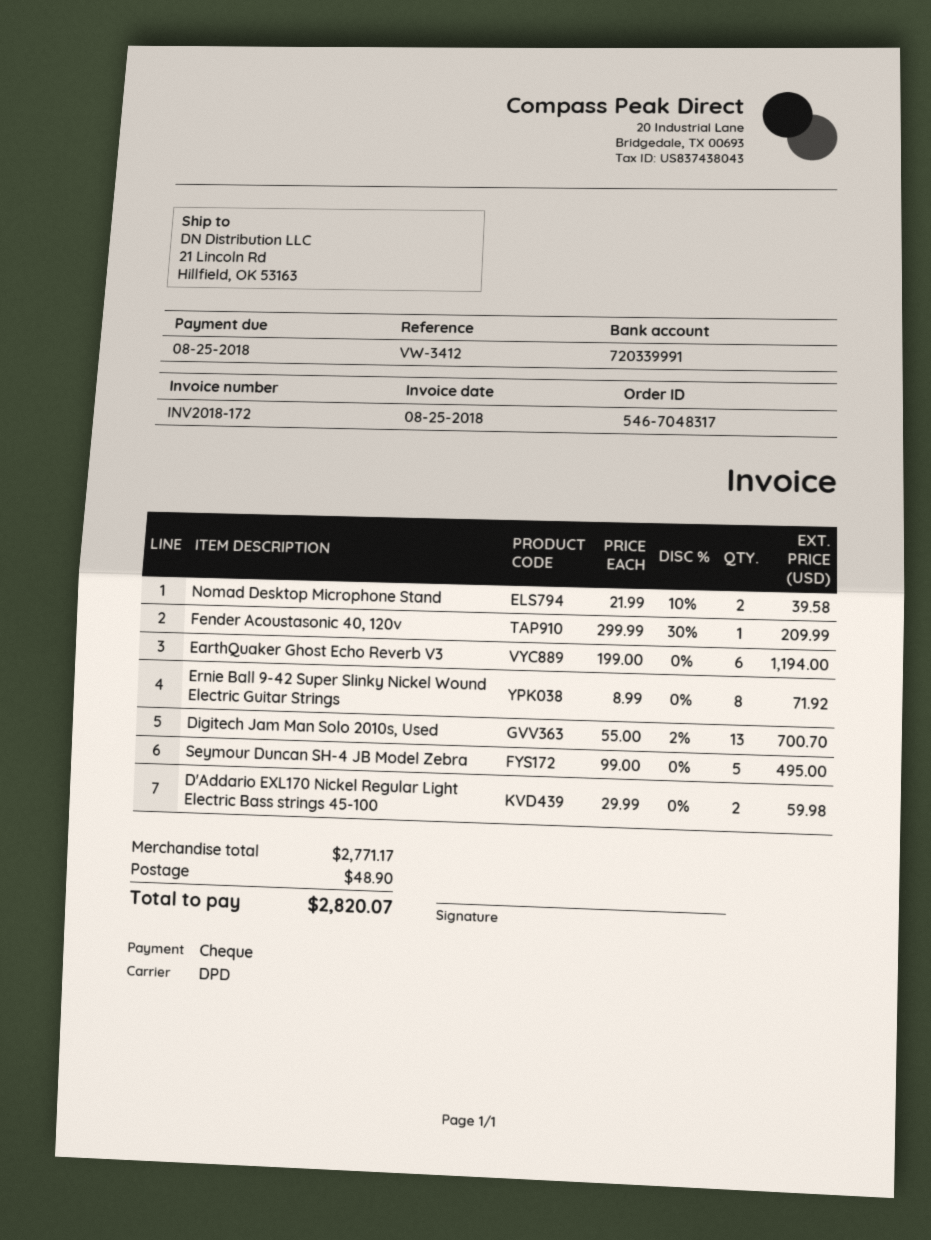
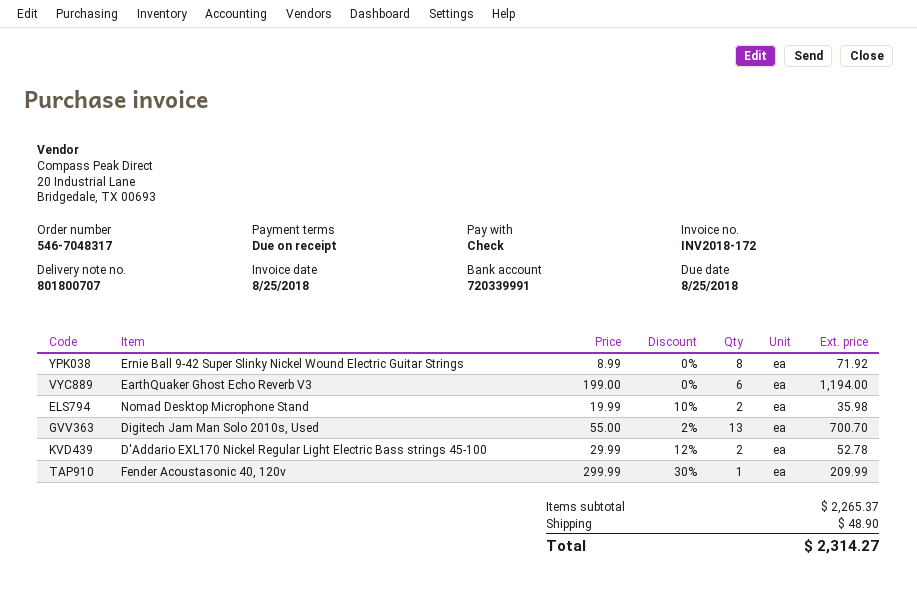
Nomad Desktop Microphone Stand: 2 x 21.99 - 10% = 39.58 -> 2 x 19.99 - 10% = 35.98
Seymour Duncan SH-4 JB Model Zebra: 5 x 99.00 = 495.00 -> none
D'Addario EXL170 Nickel Regular Light Electric Bass strings 45-100: 2 x 29.99 = 59.98 -> 2 x 29.99 - 12% = 52.78
subtotal: 2771.17 -> 2265.37
total: 2820.07 -> 2314.27

